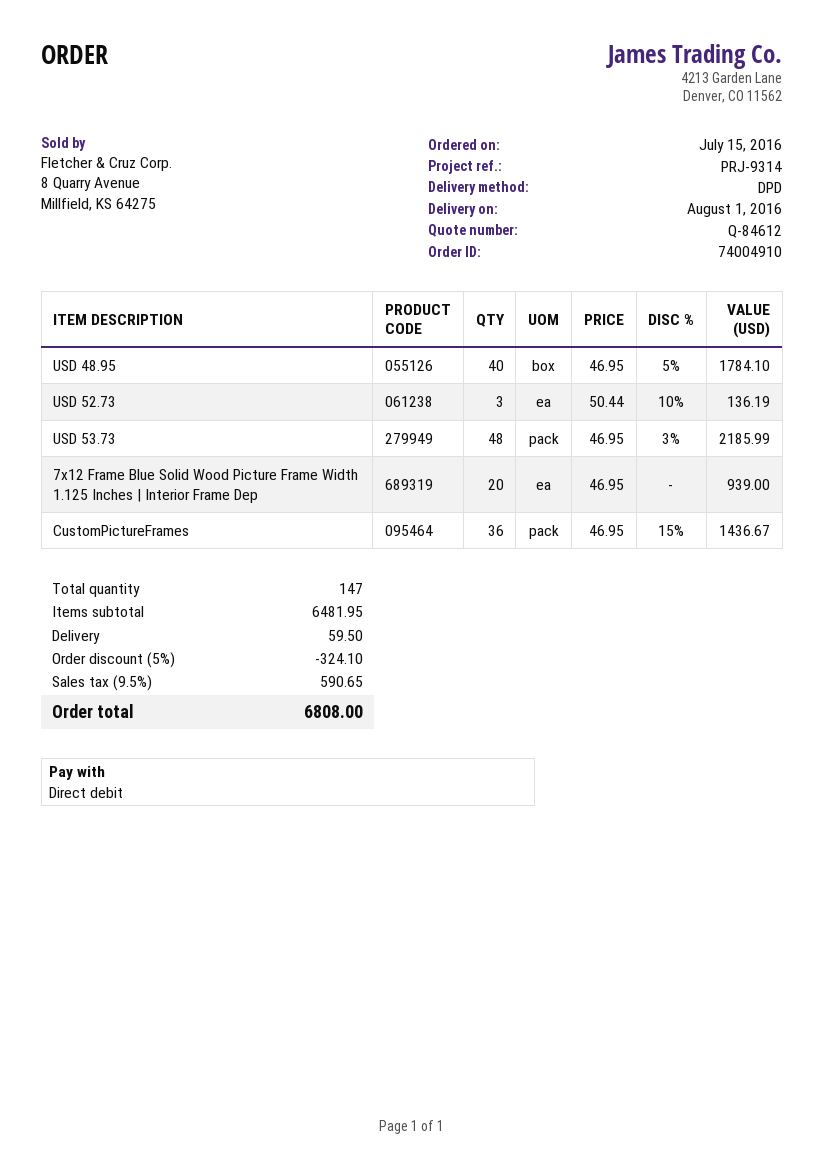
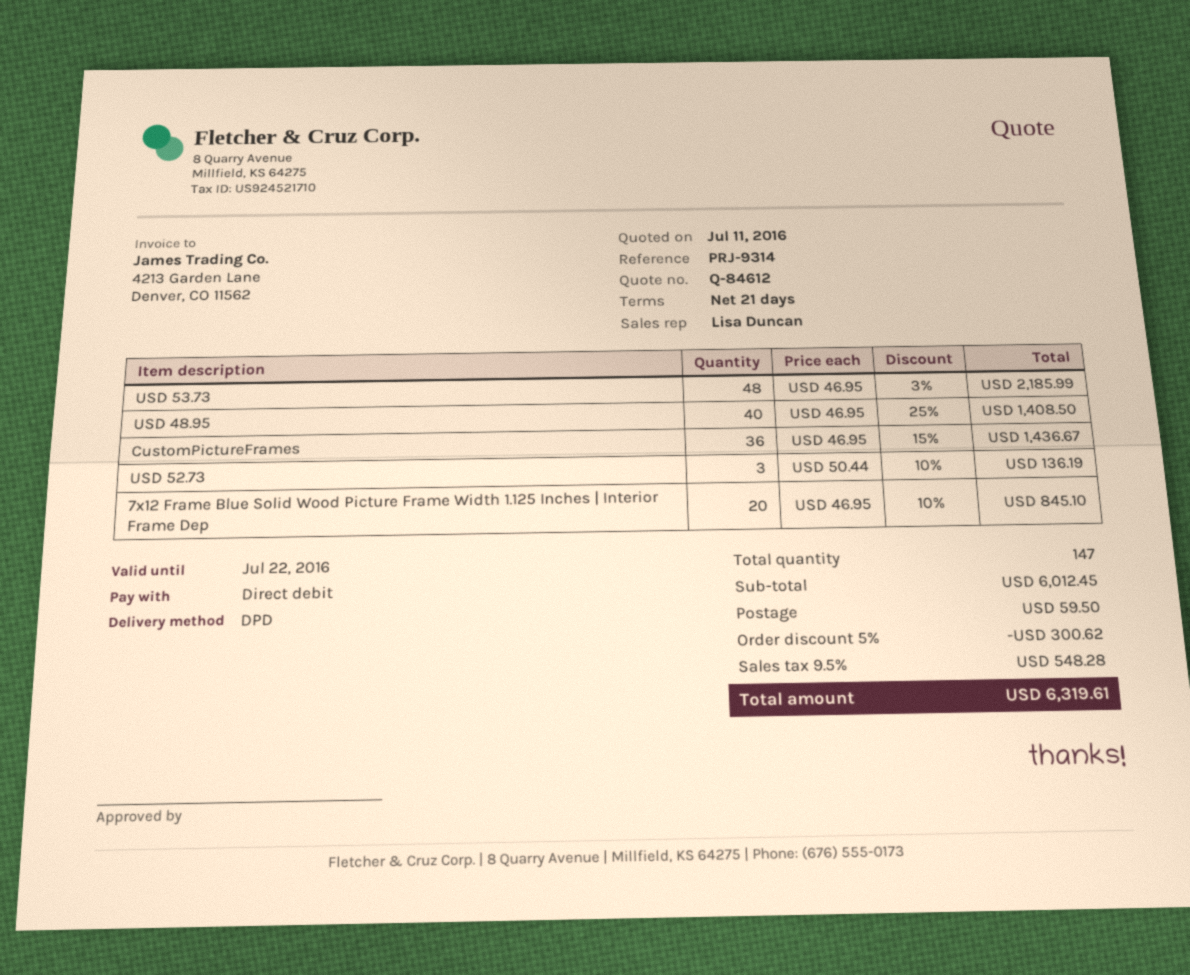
USD 48.95: 40 x 46.95 - 5% = 1784.10 -> 40 x 46.95 - 25% = 1408.50
7x12 Frame Blue Solid Wood Picture Frame Width 1.125 Inches | Interior Frame Dep: 20 x 46.95 = 939.00 -> 20 x 46.95 - 10% = 845.10
subtotal: 6481.95 -> 6012.45
discount: 5% = 324.10 -> 5% = 300.62
tax: 9.5% = 590.65 -> 9.5% = 548.28
total: 6808.00 -> 6319.61

